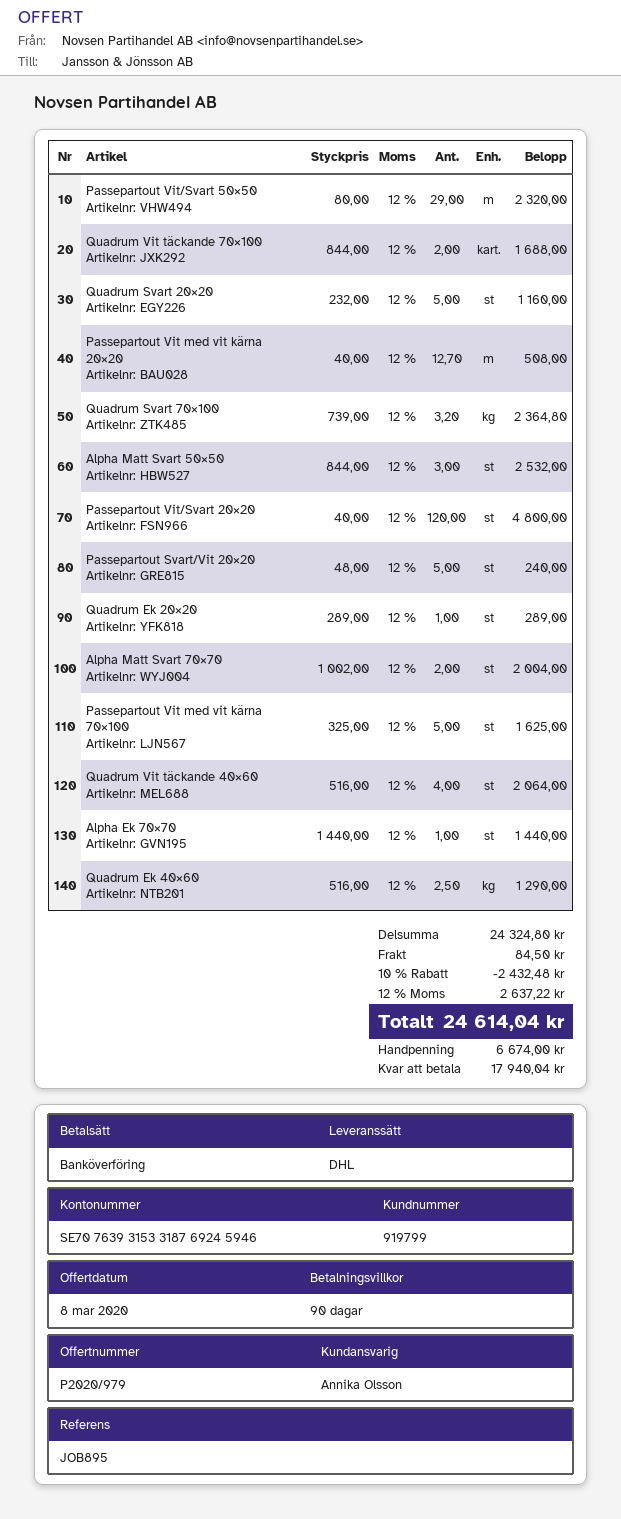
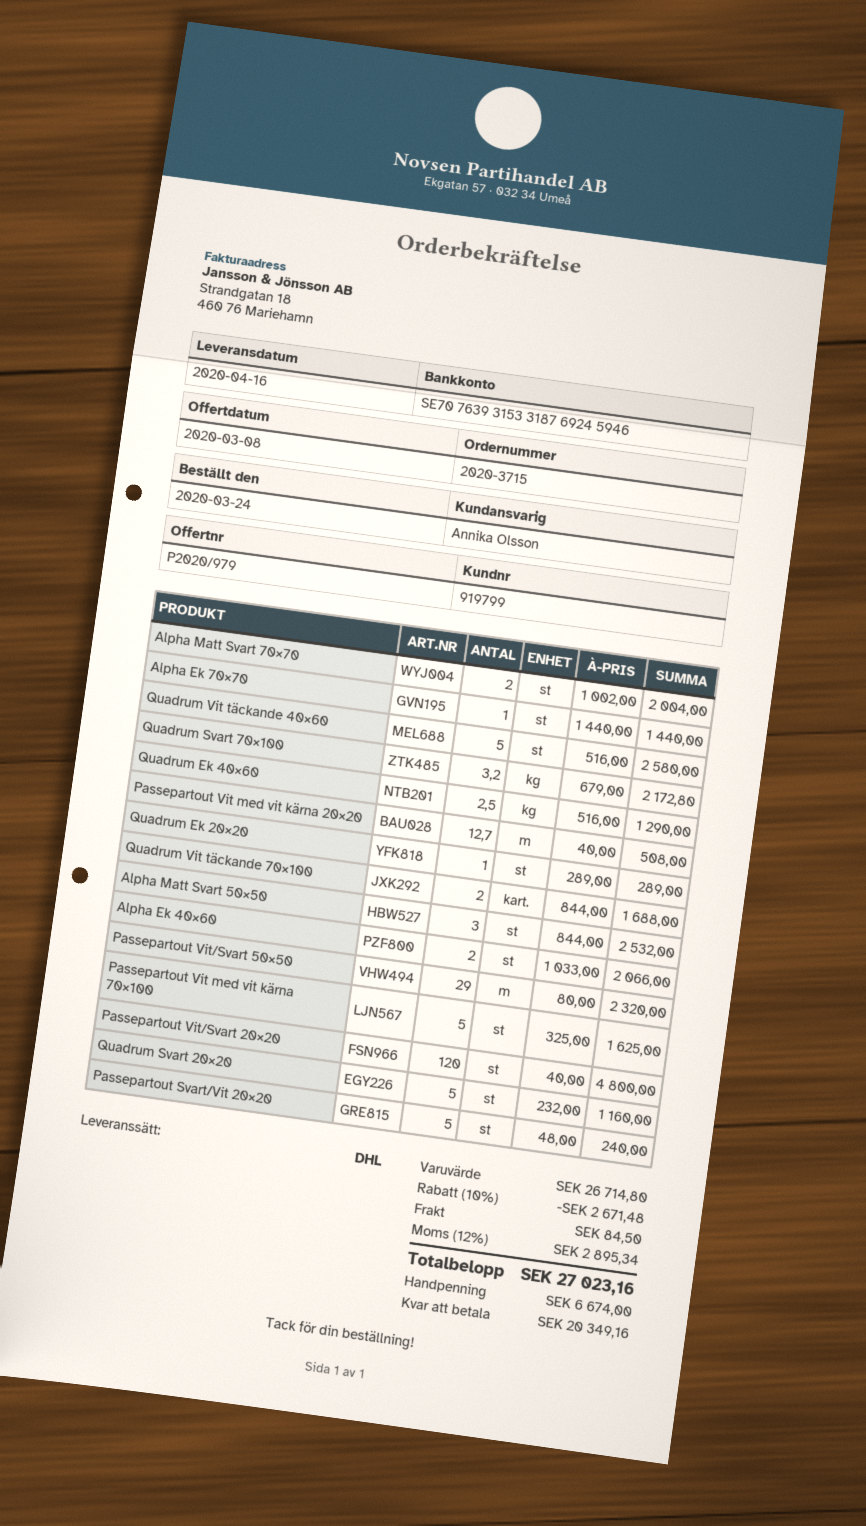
Quadrum Svart 70×100: 3.2 x 739.00 = 2364.80 -> 3.2 x 679.00 = 2172.80
Quadrum Vit täckande 40×60: 4 x 516.00 = 2064.00 -> 5 x 516.00 = 2580.00
Alpha Ek 40×60: none -> 2 x 1033.00 = 2066.00
subtotal: 24324.80 -> 26714.80
discount: 10% = 2432.48 -> 10% = 2671.48
tax: 12% = 2637.22 -> 12% = 2895.34
total: 24614.04 -> 27023.16
balance: 17940.04 -> 20349.16

